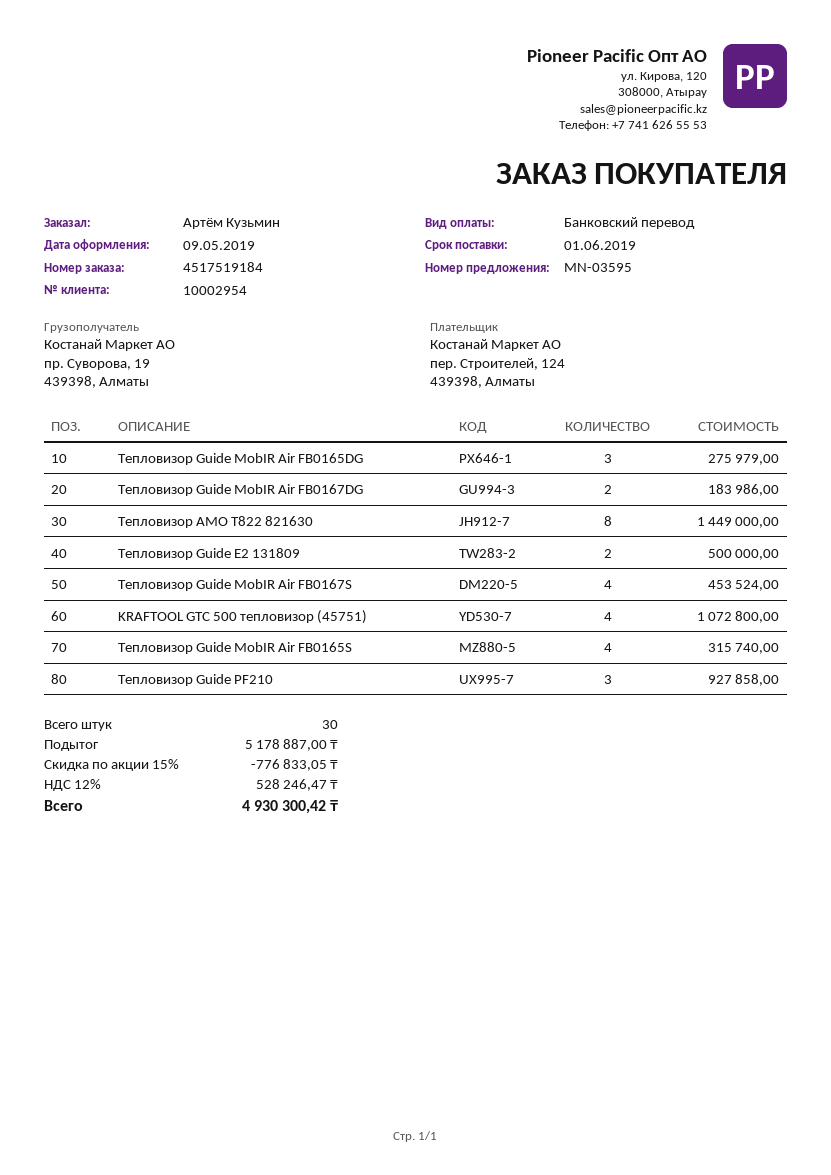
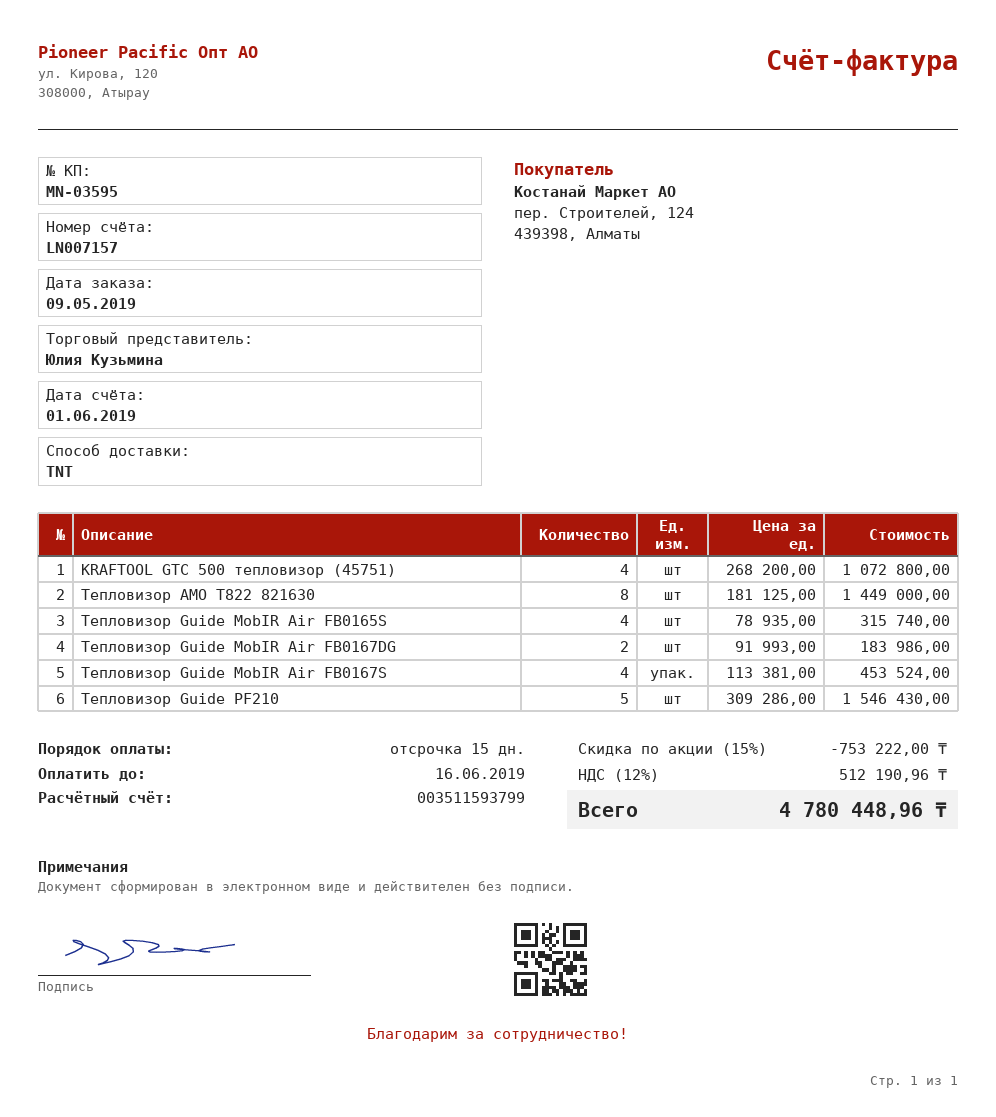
Тепловизор Guide MobIR Air FB0165DG: 3 for 275979.00 -> none
Тепловизор Guide E2 131809: 2 for 500000.00 -> none
Тепловизор Guide PF210: 3 for 927858.00 -> 5 for 1546430.00
discount: 15% = 776833.05 -> 15% = 753222.00
tax: 12% = 528246.47 -> 12% = 512190.96
total: 4930300.42 -> 4780448.96

